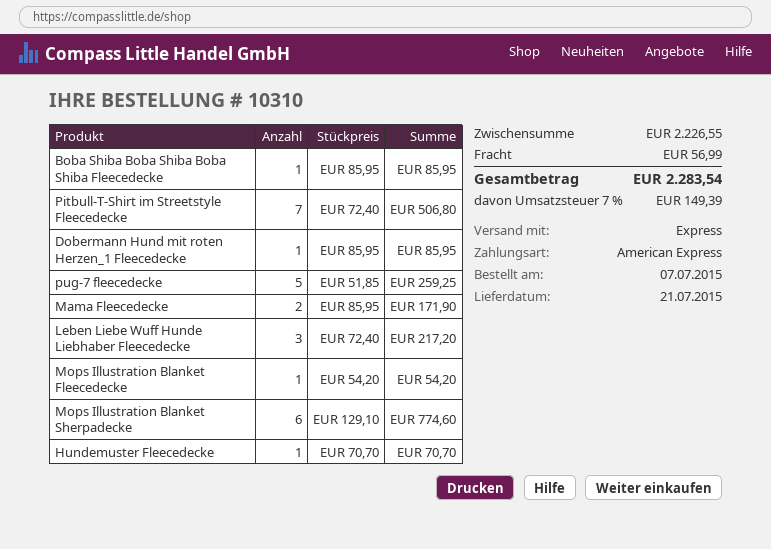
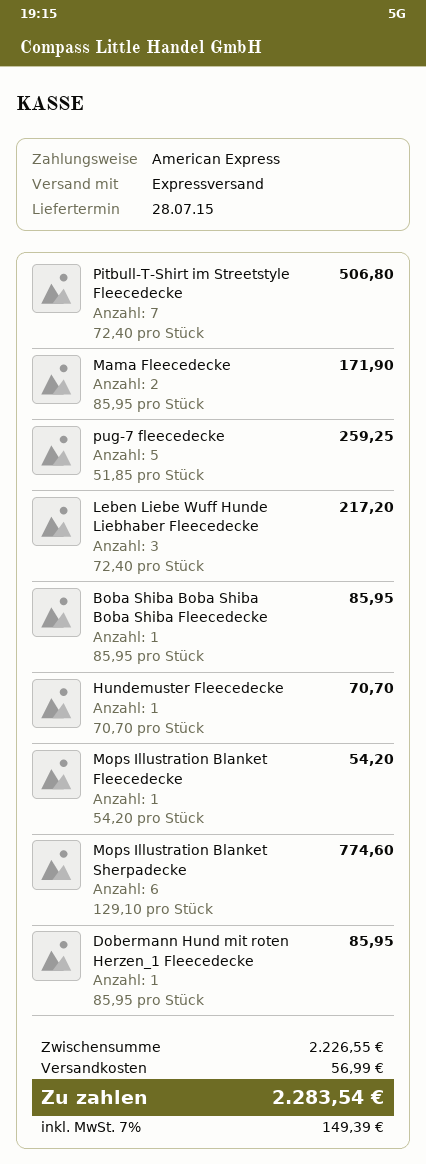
delivery date: 2015-07-21 -> 2015-07-28

